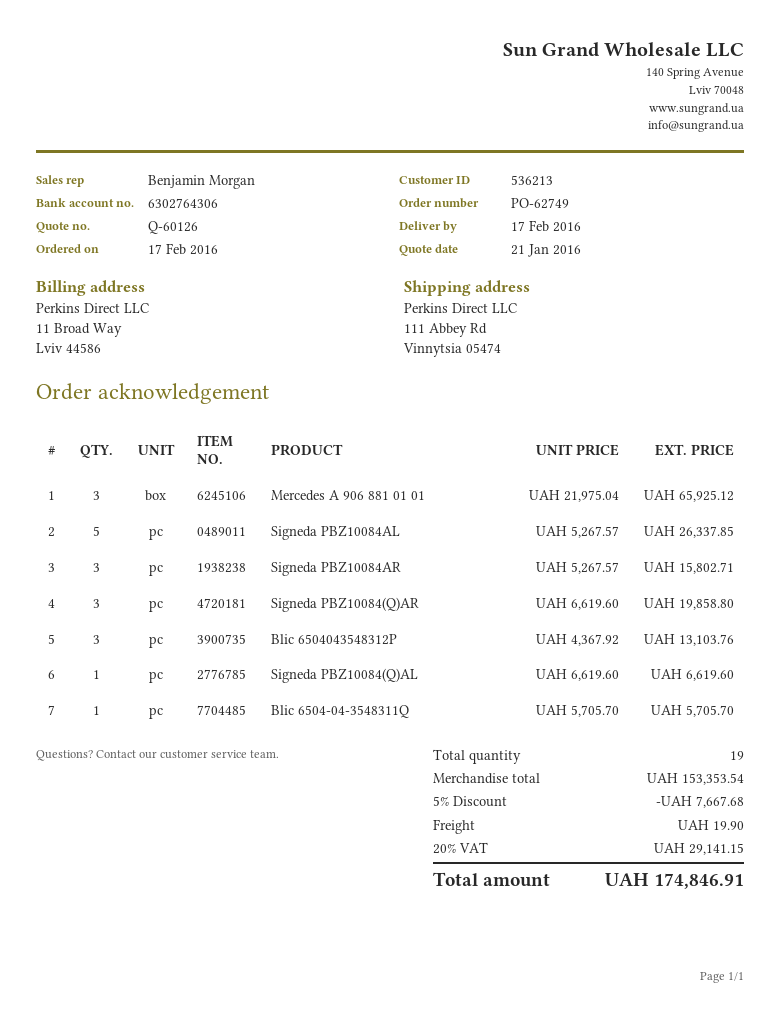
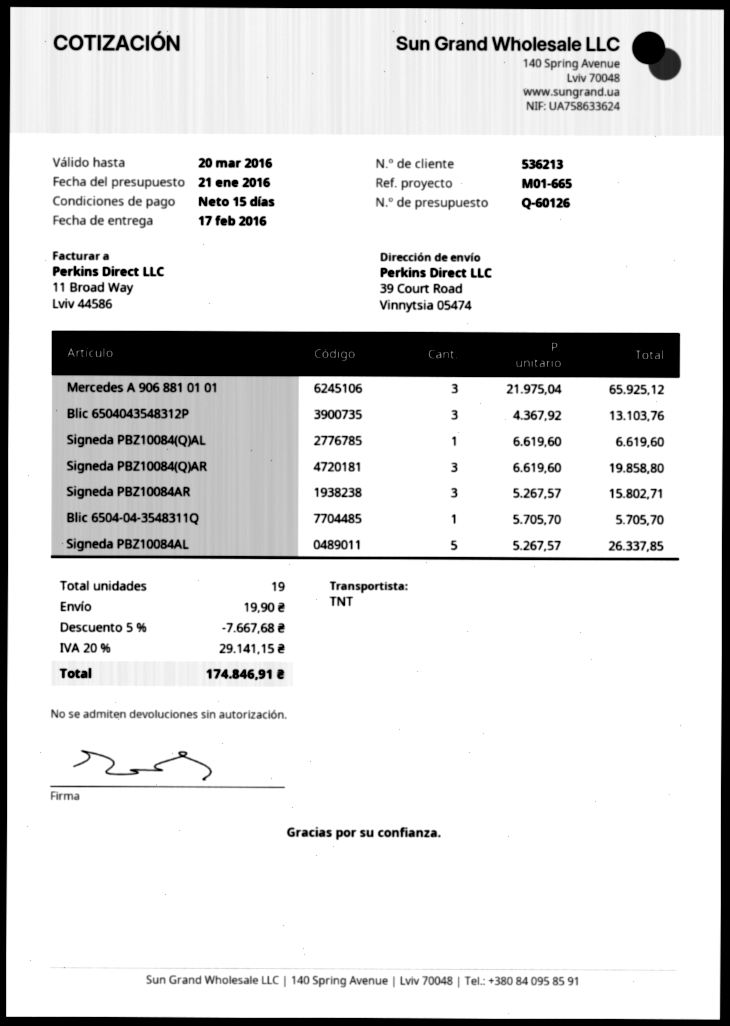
ship to: 111 Abbey Rd, Vinnytsia 05474 -> 39 Court Road, Vinnytsia 05474

